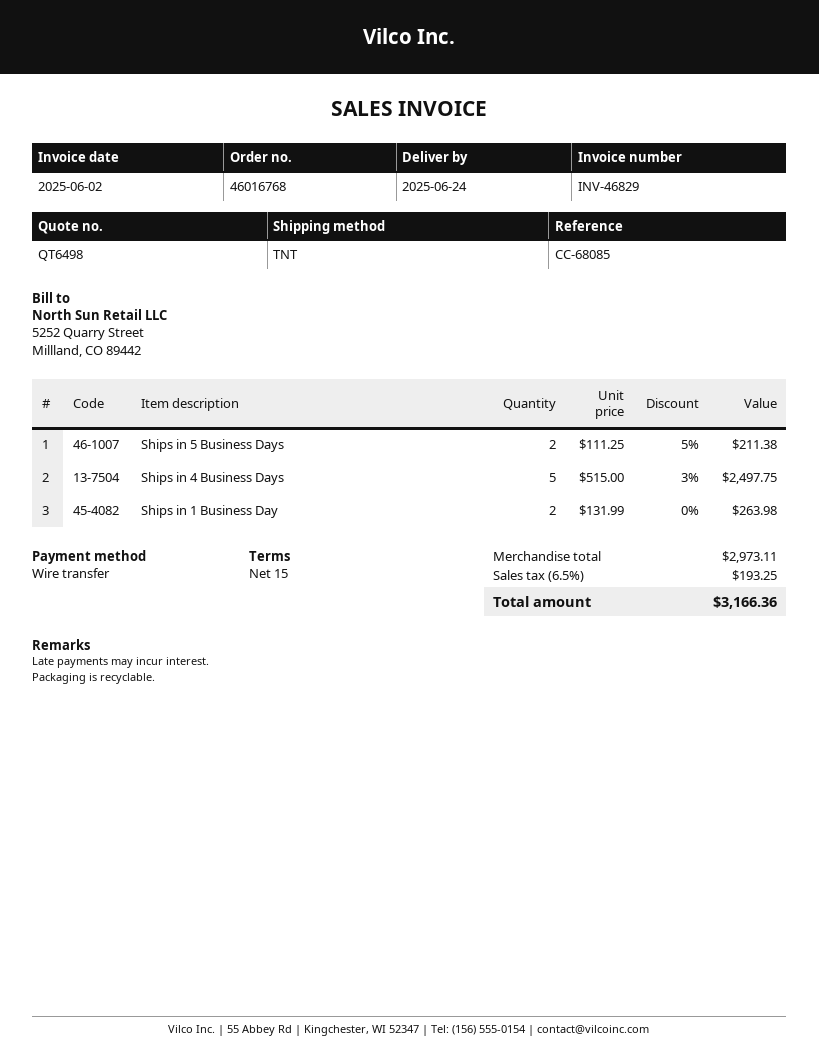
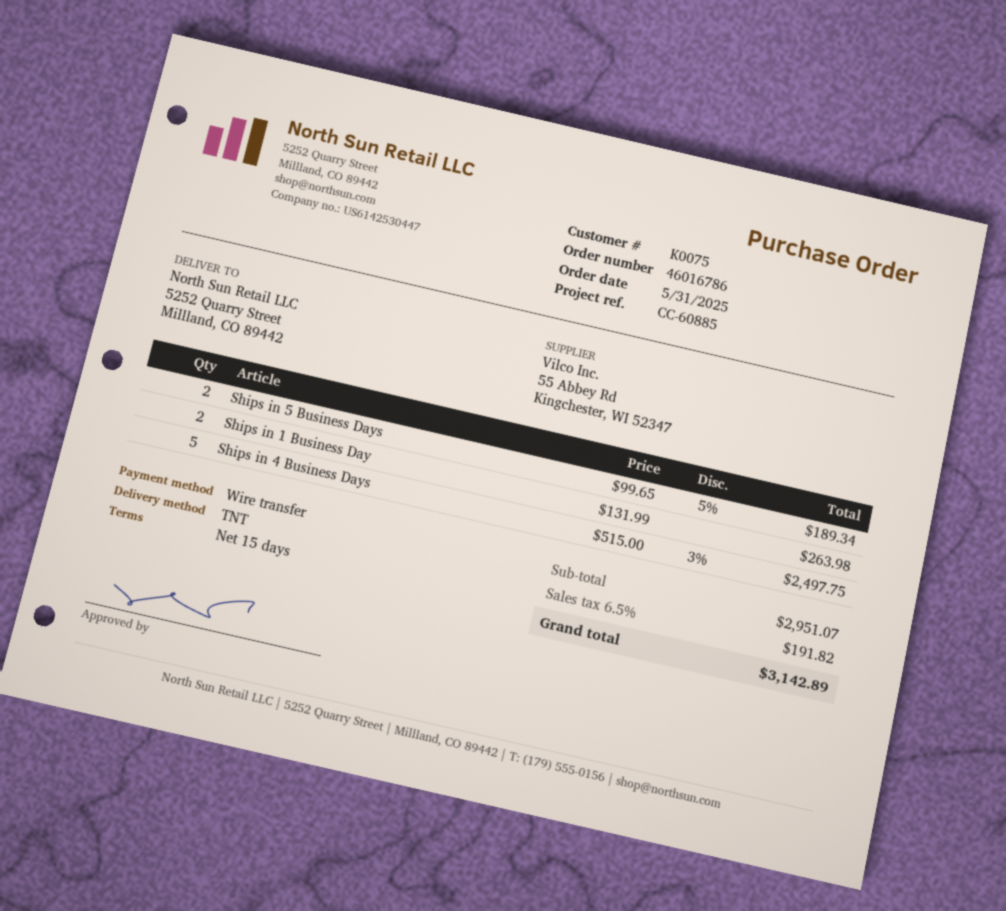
order number: 46016768 -> 46016786
reference: CC-68085 -> CC-60885
Ships in 5 Business Days: 2 x 111.25 - 5% = 211.38 -> 2 x 99.65 - 5% = 189.34
subtotal: 2973.11 -> 2951.07
tax: 6.5% = 193.25 -> 6.5% = 191.82
total: 3166.36 -> 3142.89

